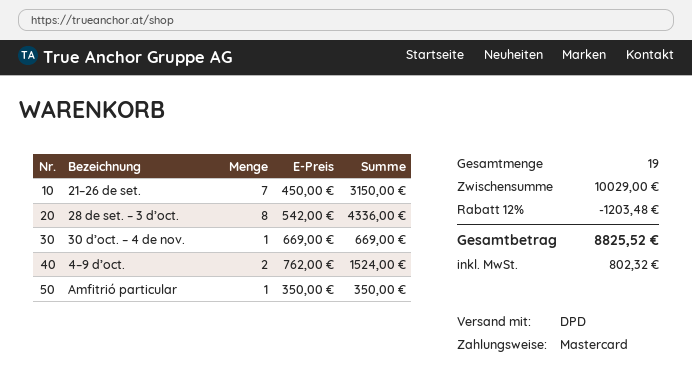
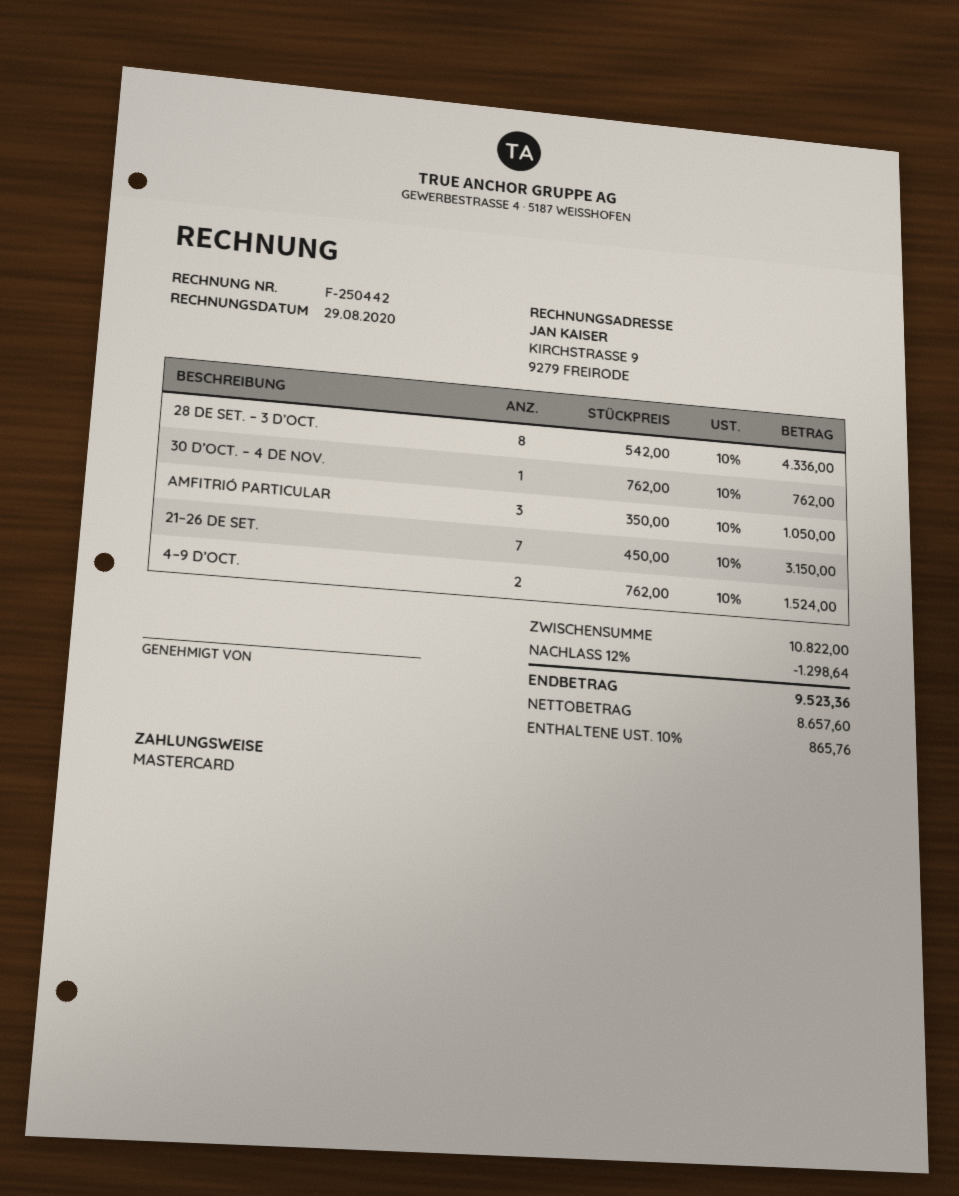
30 d’oct. – 4 de nov.: 1 x 669.00 = 669.00 -> 1 x 762.00 = 762.00
Amfitrió particular: 1 x 350.00 = 350.00 -> 3 x 350.00 = 1050.00
subtotal: 10029.00 -> 10822.00
discount: 12% = 1203.48 -> 12% = 1298.64
tax: 802.32 -> 865.76
total: 8825.52 -> 9523.36

